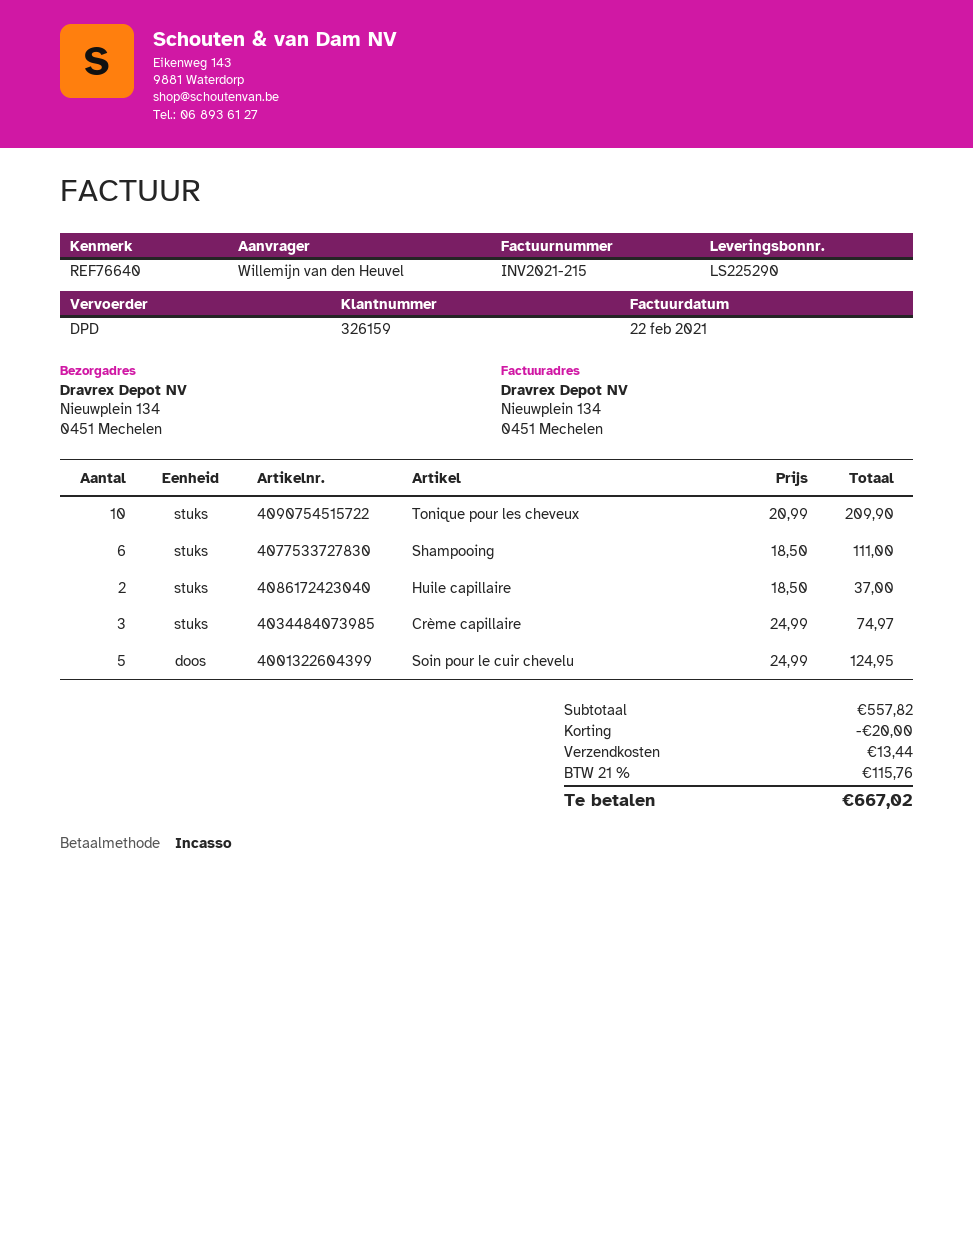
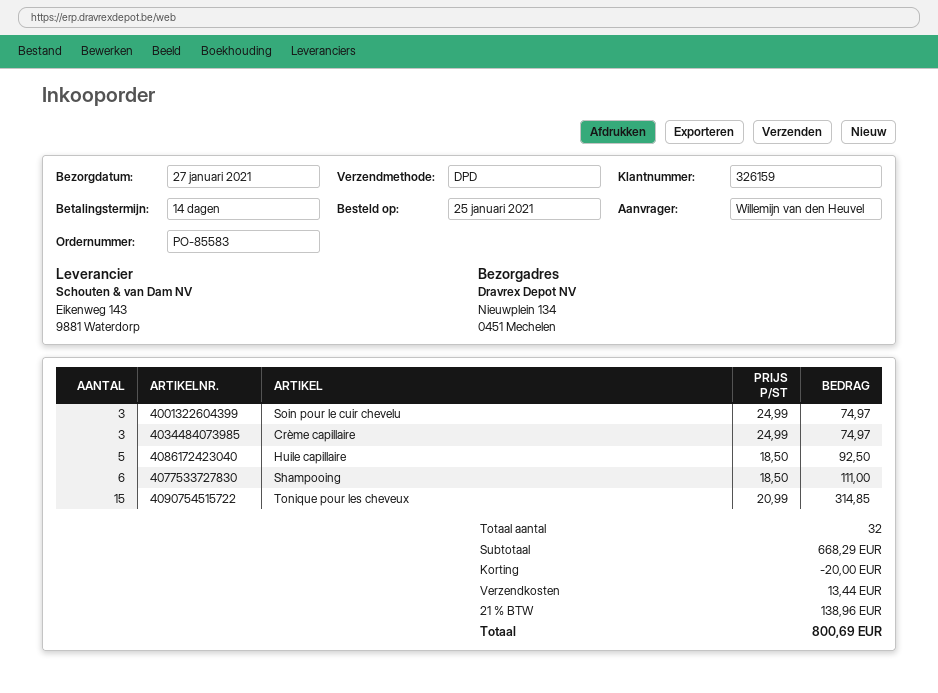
Tonique pour les cheveux: 10 x 20.99 = 209.90 -> 15 x 20.99 = 314.85
Huile capillaire: 2 x 18.50 = 37.00 -> 5 x 18.50 = 92.50
Soin pour le cuir chevelu: 5 x 24.99 = 124.95 -> 3 x 24.99 = 74.97
subtotal: 557.82 -> 668.29
tax: 21% = 115.76 -> 21% = 138.96
total: 667.02 -> 800.69

